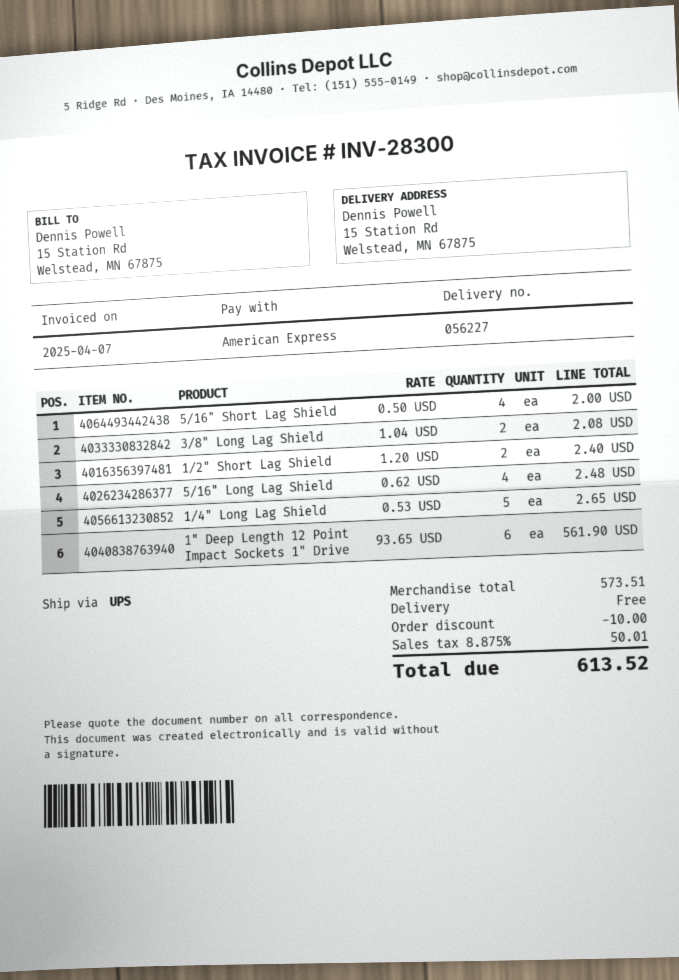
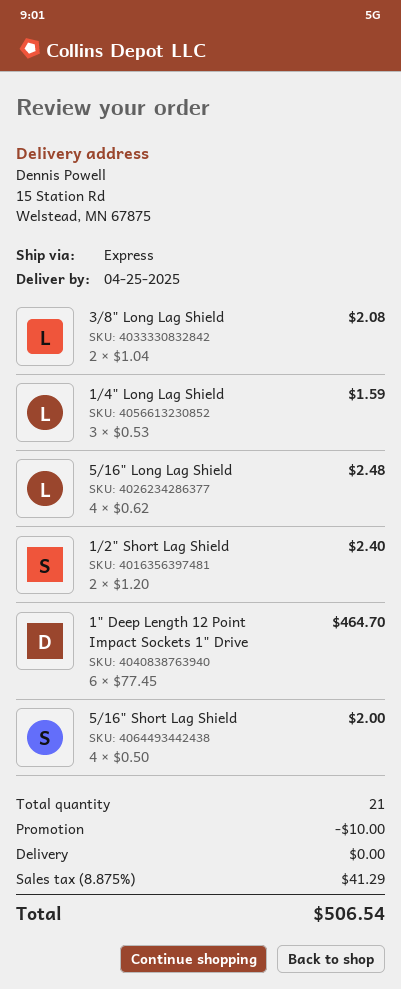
shipping method: UPS -> express
1/4" Long Lag Shield: 5 x 0.53 = 2.65 -> 3 x 0.53 = 1.59
1" Deep Length 12 Point Impact Sockets 1" Drive: 6 x 93.65 = 561.90 -> 6 x 77.45 = 464.70
tax: 8.875% = 50.01 -> 8.875% = 41.29
total: 613.52 -> 506.54

